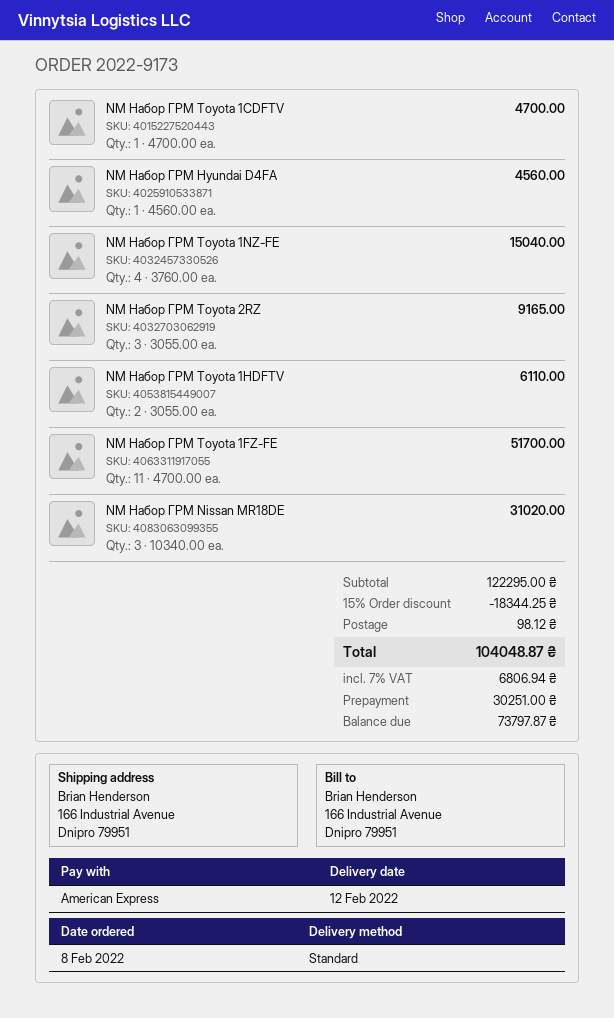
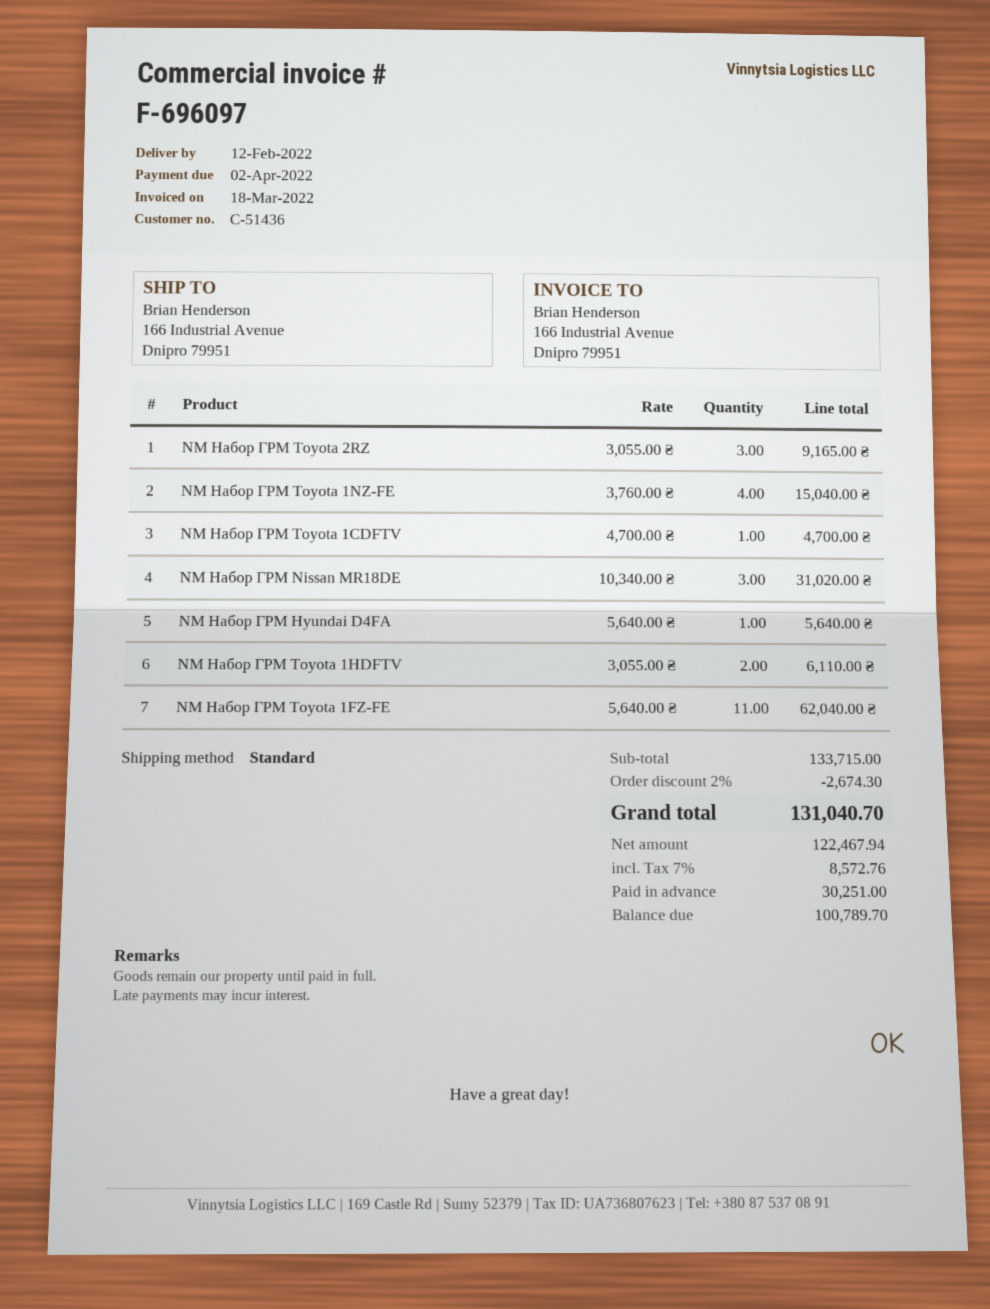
NM Набор ГРМ Hyundai D4FA: 1 x 4560.00 = 4560.00 -> 1 x 5640.00 = 5640.00
NM Набор ГРМ Toyota 1FZ-FE: 11 x 4700.00 = 51700.00 -> 11 x 5640.00 = 62040.00
subtotal: 122295.00 -> 133715.00
discount: 15% = 18344.25 -> 2% = 2674.30
shipping: 98.12 -> none
tax: 7% = 6806.94 -> 7% = 8572.76
total: 104048.87 -> 131040.70
balance: 73797.87 -> 100789.70

